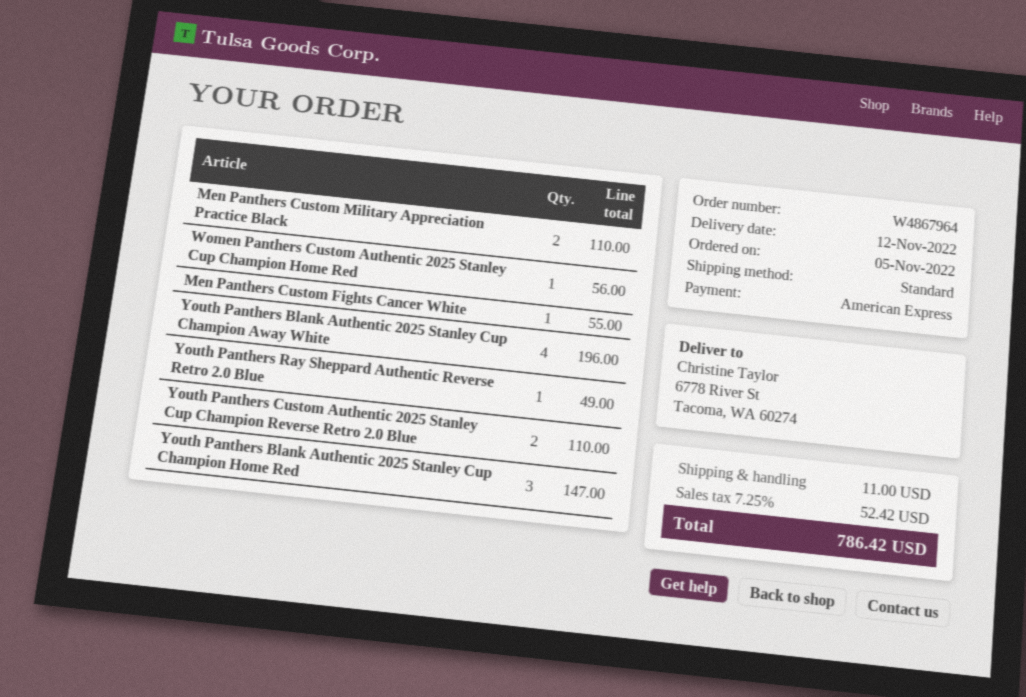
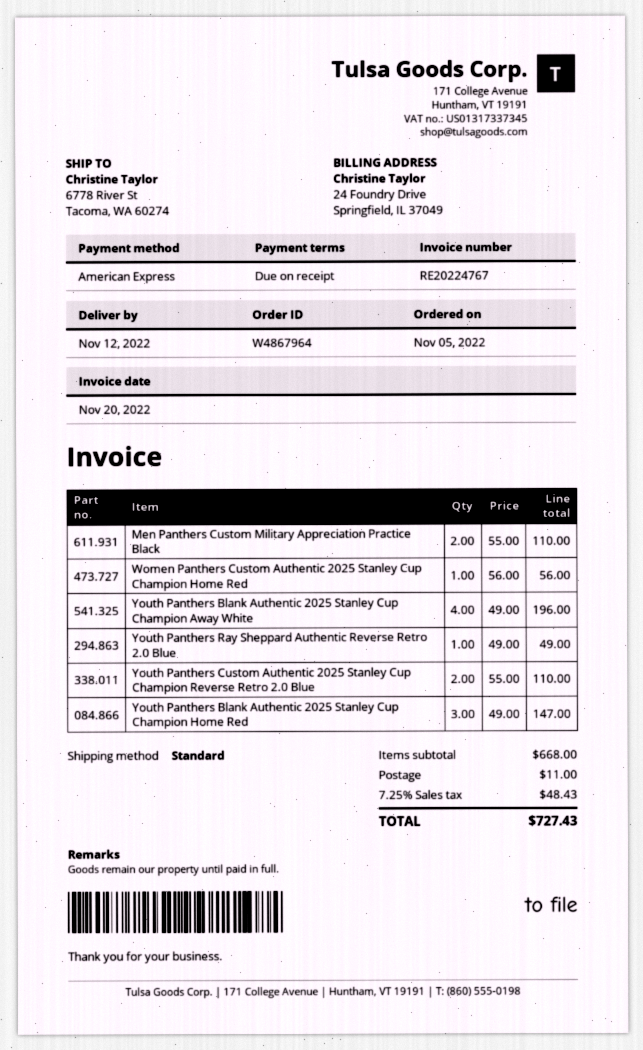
Men Panthers Custom Fights Cancer White: 1 for 55.00 -> none
tax: 7.25% = 52.42 -> 7.25% = 48.43
total: 786.42 -> 727.43

